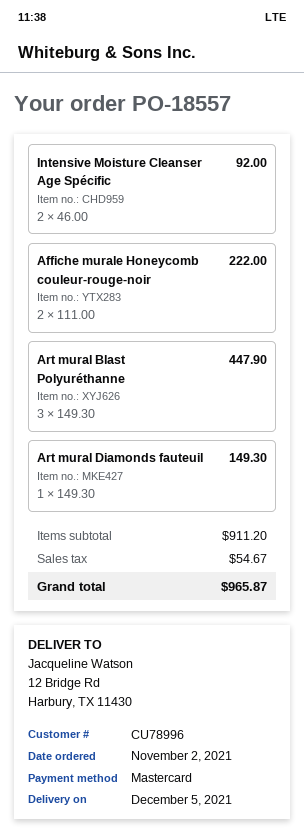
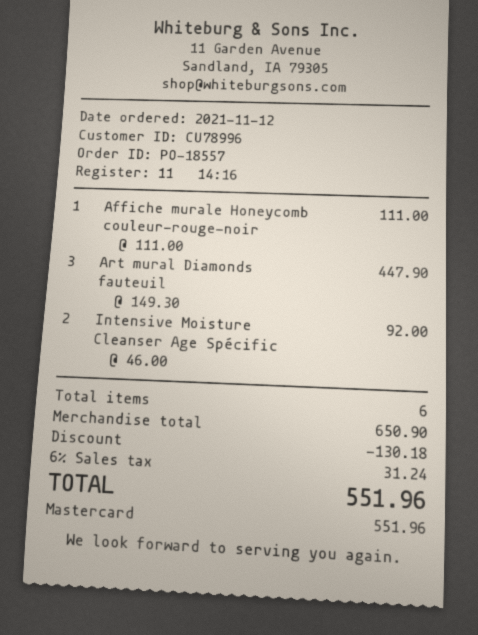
order date: 2021-11-02 -> 2021-11-12
Affiche murale Honeycomb couleur-rouge-noir: 2 x 111.00 = 222.00 -> 1 x 111.00 = 111.00
Art mural Blast Polyuréthanne: 3 x 149.30 = 447.90 -> none
Art mural Diamonds fauteuil: 1 x 149.30 = 149.30 -> 3 x 149.30 = 447.90
subtotal: 911.20 -> 650.90
discount: none -> 130.18
tax: 54.67 -> 31.24
total: 965.87 -> 551.96

